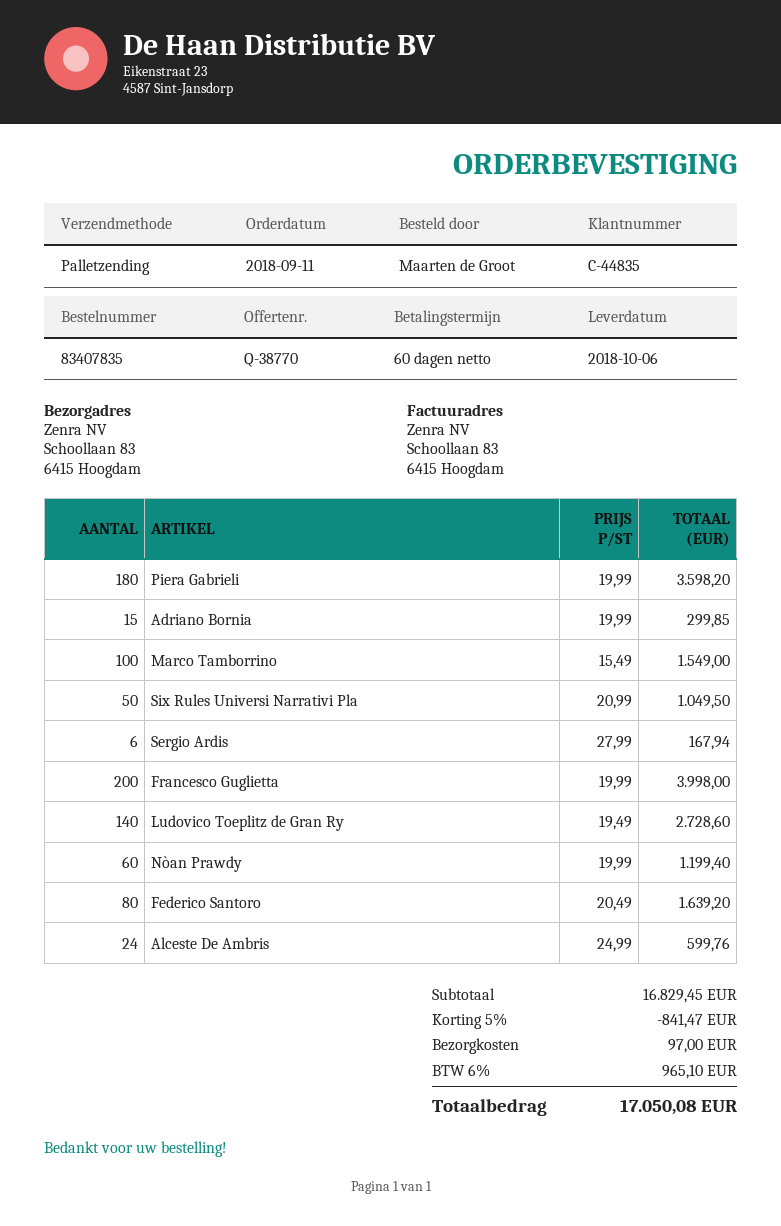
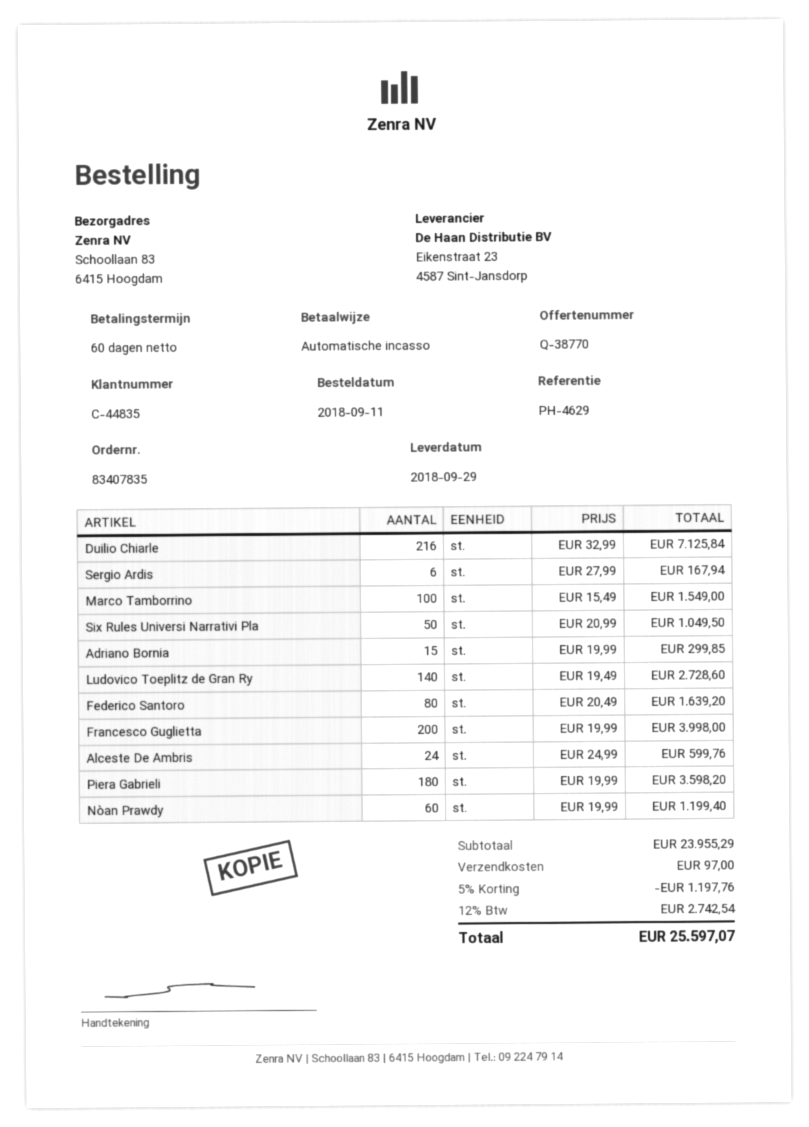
delivery date: 2018-10-06 -> 2018-09-29
Duilio Chiarle: none -> 216 x 32.99 = 7125.84
subtotal: 16829.45 -> 23955.29
discount: 5% = 841.47 -> 5% = 1197.76
tax: 6% = 965.10 -> 12% = 2742.54
total: 17050.08 -> 25597.07

